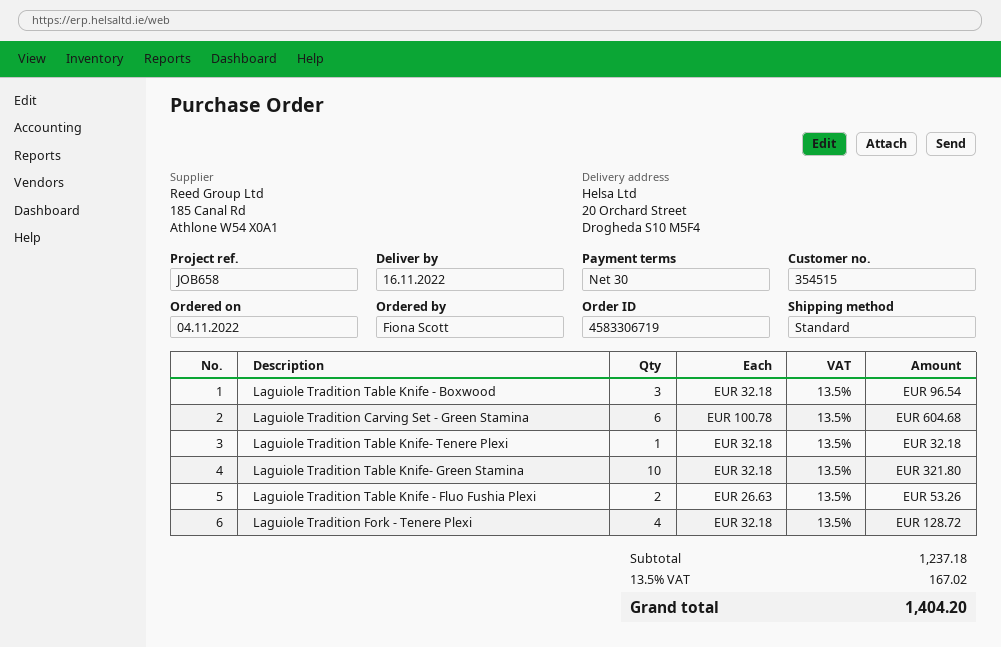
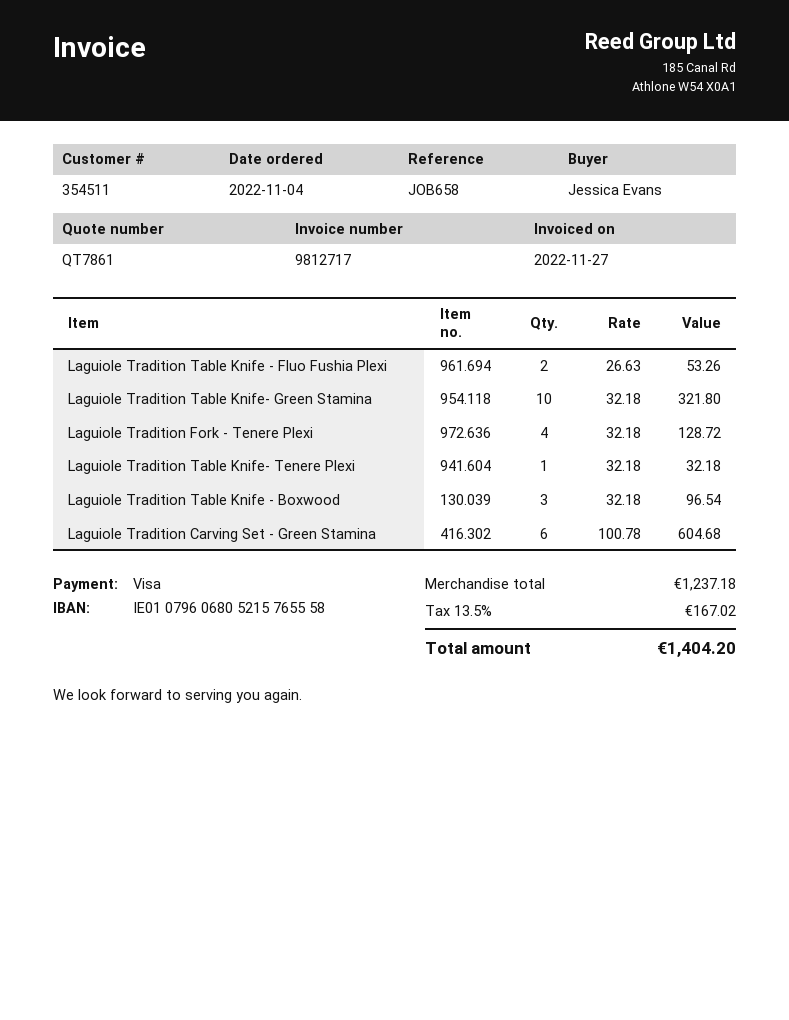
customer number: 354515 -> 354511
ordered by: Fiona Scott -> Jessica Evans

